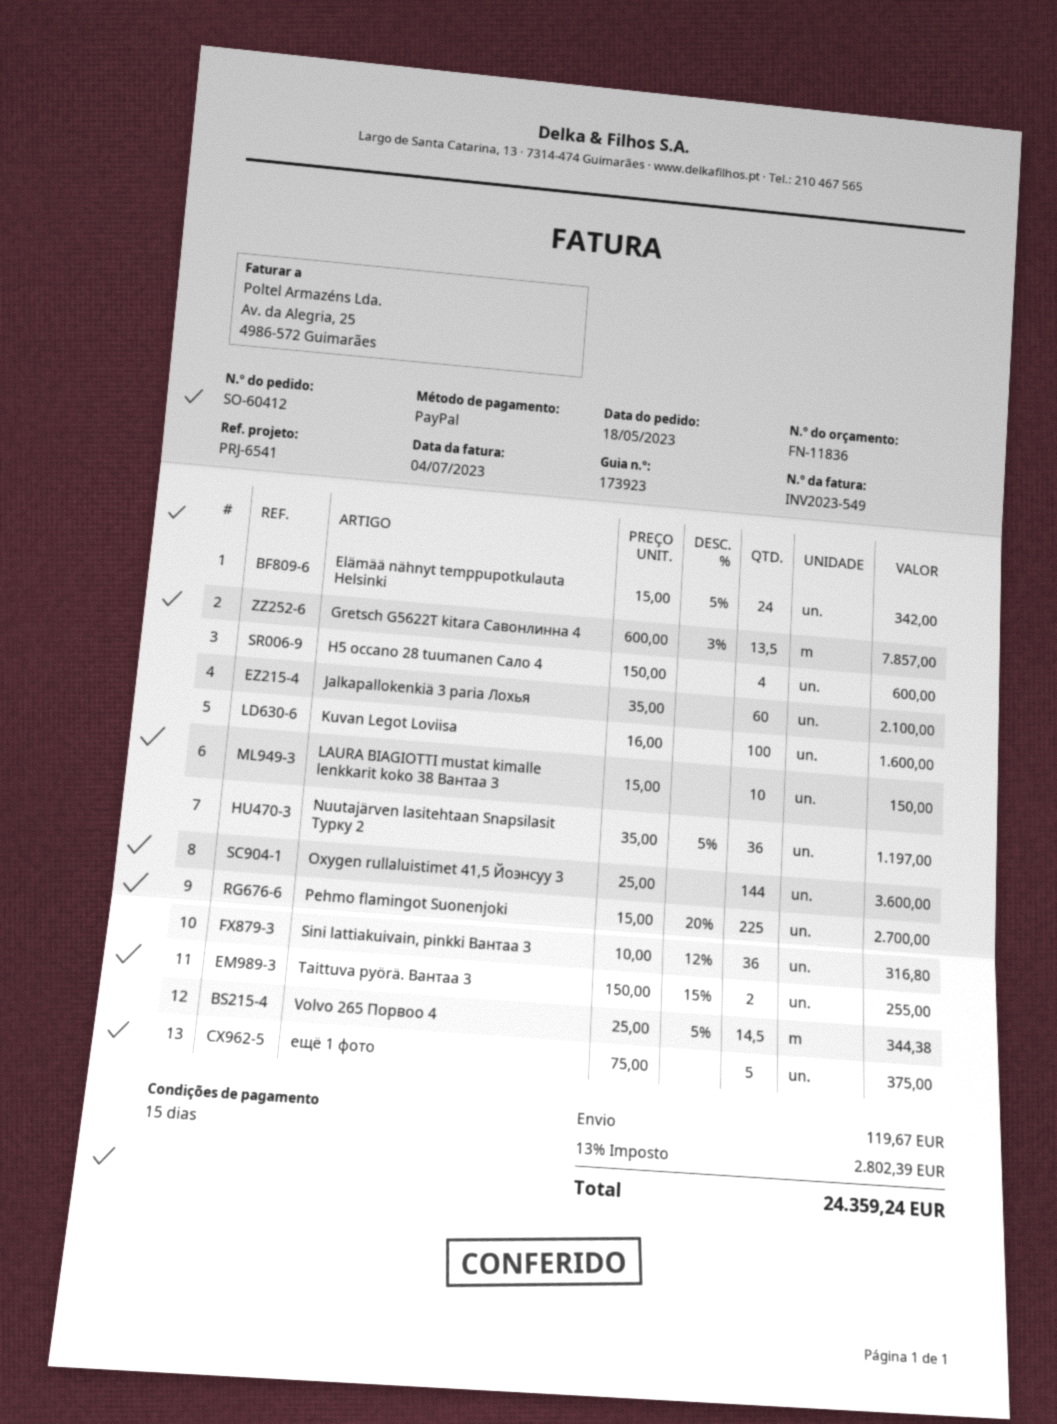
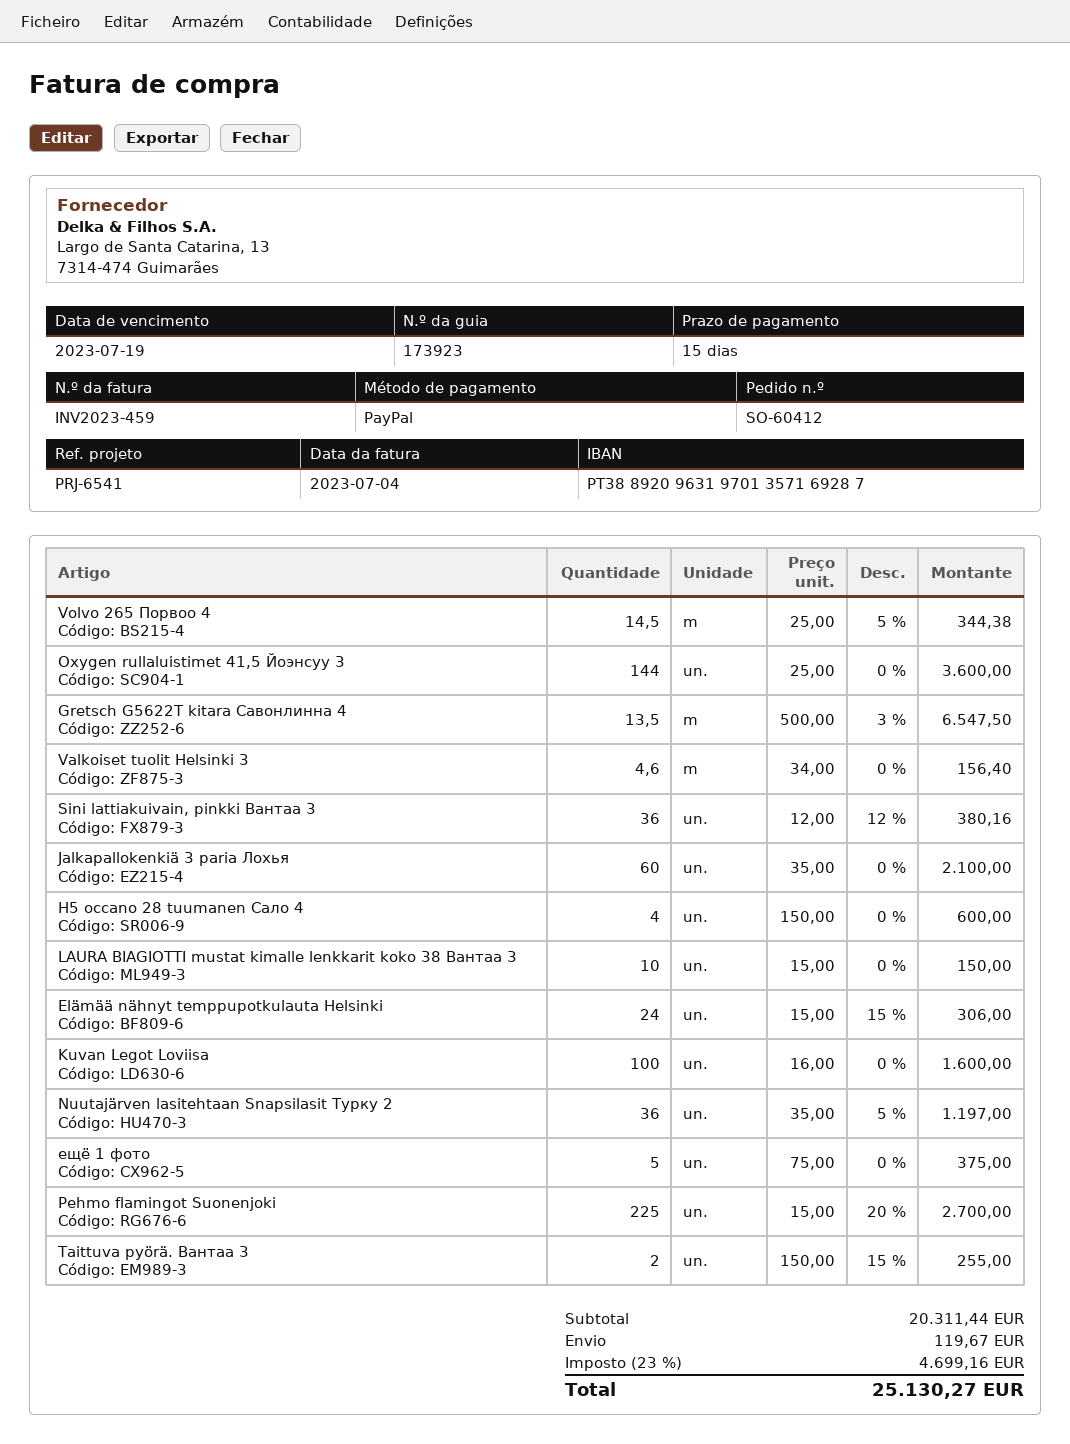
invoice number: INV2023-549 -> INV2023-459
Elämää nähnyt temppupotkulauta Helsinki: 24 x 15.00 - 5% = 342.00 -> 24 x 15.00 - 15% = 306.00
Gretsch G5622T kitara Савонлинна 4: 13.5 x 600.00 - 3% = 7857.00 -> 13.5 x 500.00 - 3% = 6547.50
Sini lattiakuivain, pinkki Вантаа 3: 36 x 10.00 - 12% = 316.80 -> 36 x 12.00 - 12% = 380.16
Valkoiset tuolit Helsinki 3: none -> 4.6 x 34.00 = 156.40
tax: 13% = 2802.39 -> 23% = 4699.16
total: 24359.24 -> 25130.27

